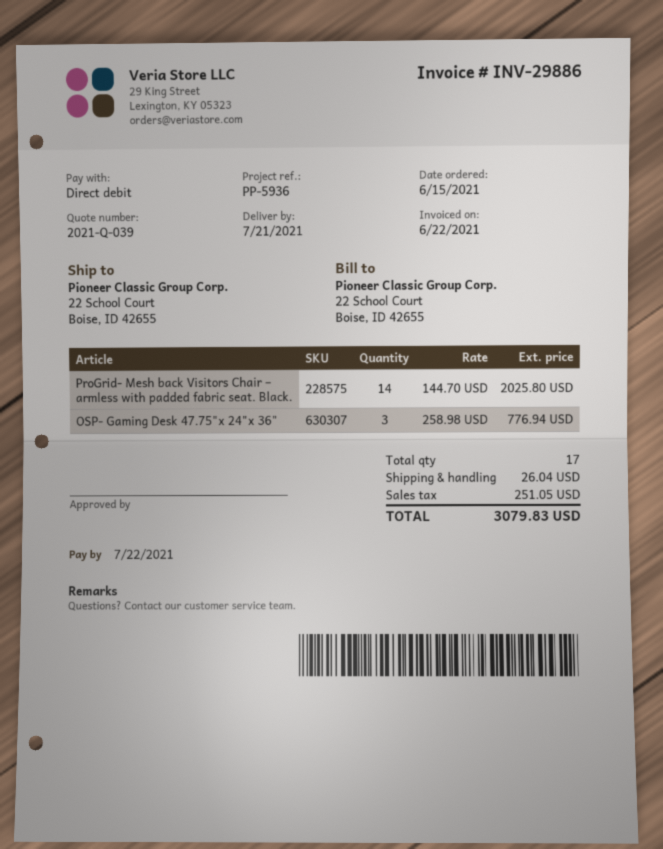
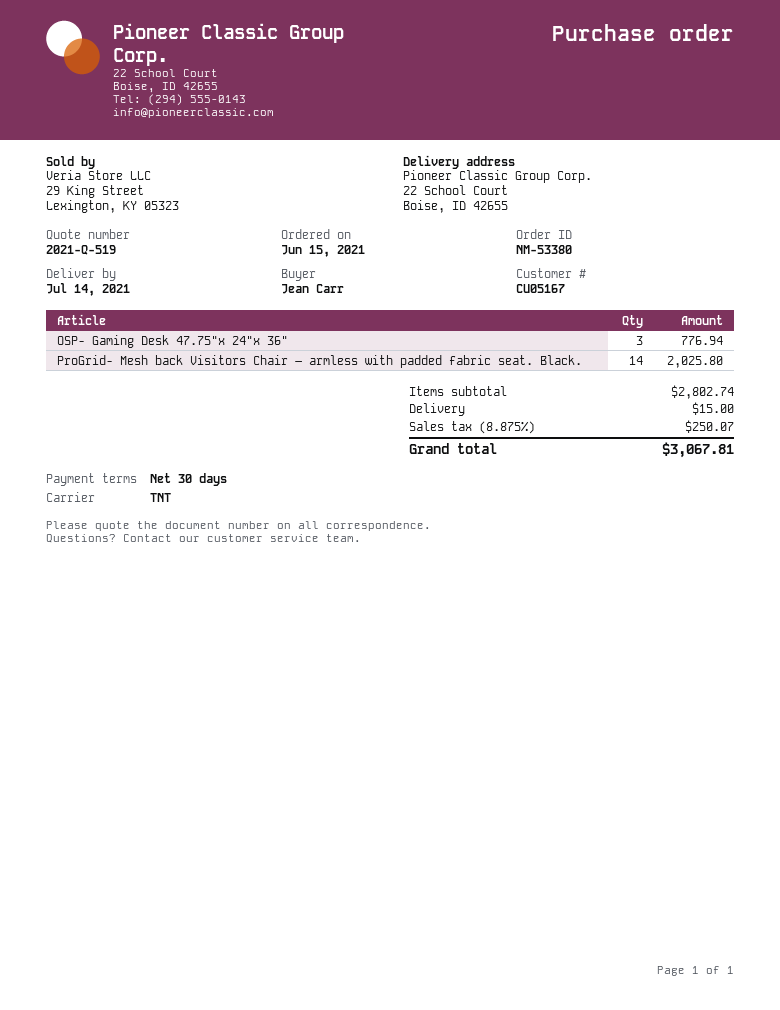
quote number: 2021-Q-039 -> 2021-Q-519
delivery date: 2021-07-21 -> 2021-07-14
shipping: 26.04 -> 15.00
tax: 251.05 -> 250.07
total: 3079.83 -> 3067.81

